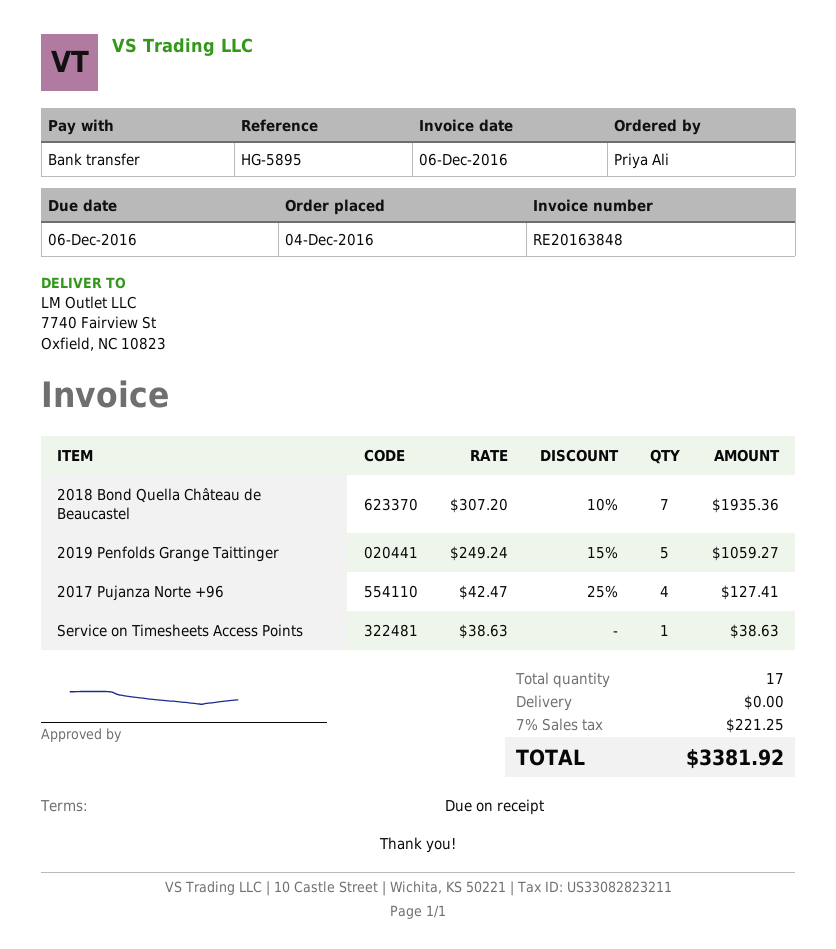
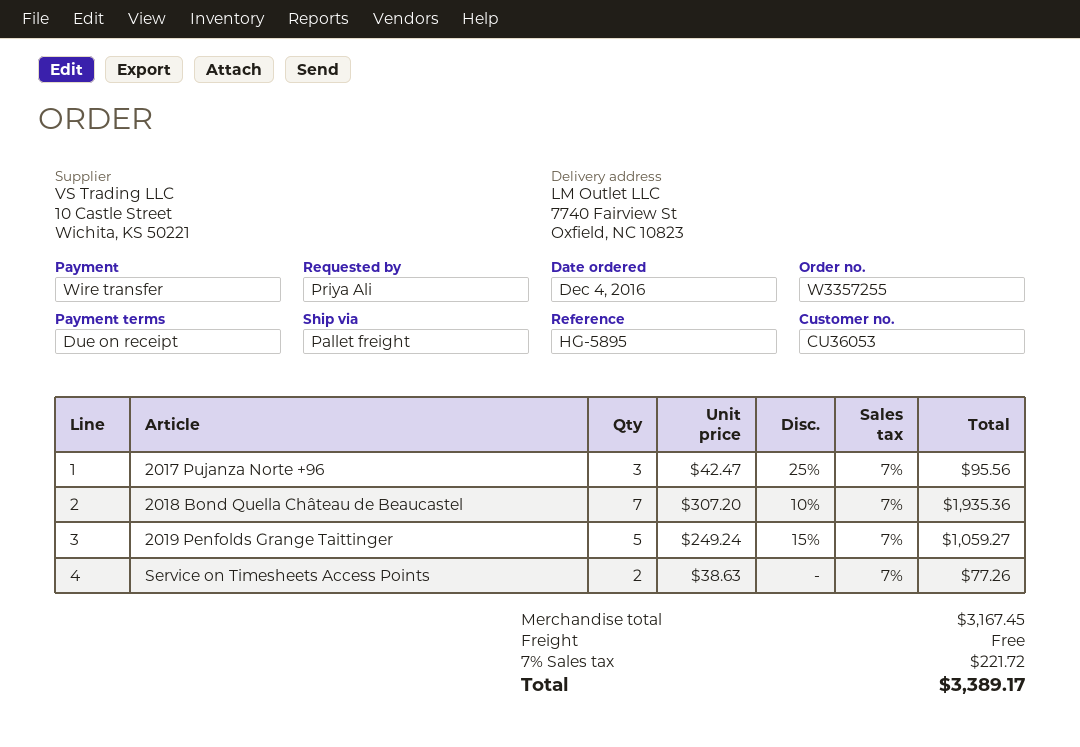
2017 Pujanza Norte +96: 4 x 42.47 - 25% = 127.41 -> 3 x 42.47 - 25% = 95.56
Service on Timesheets Access Points: 1 x 38.63 = 38.63 -> 2 x 38.63 = 77.26
tax: 7% = 221.25 -> 7% = 221.72
total: 3381.92 -> 3389.17

